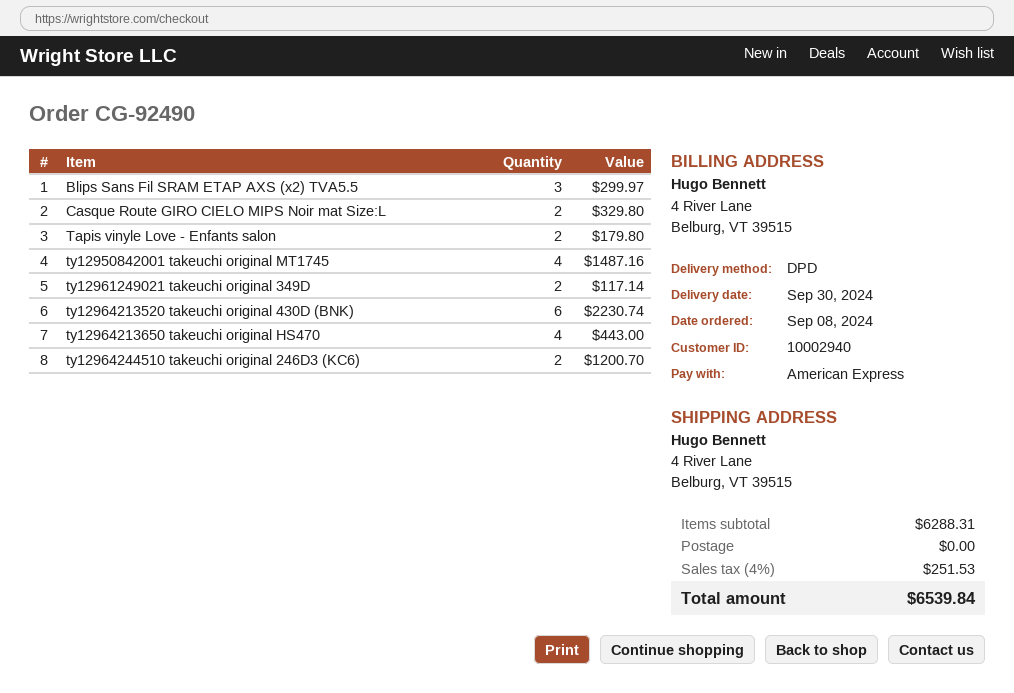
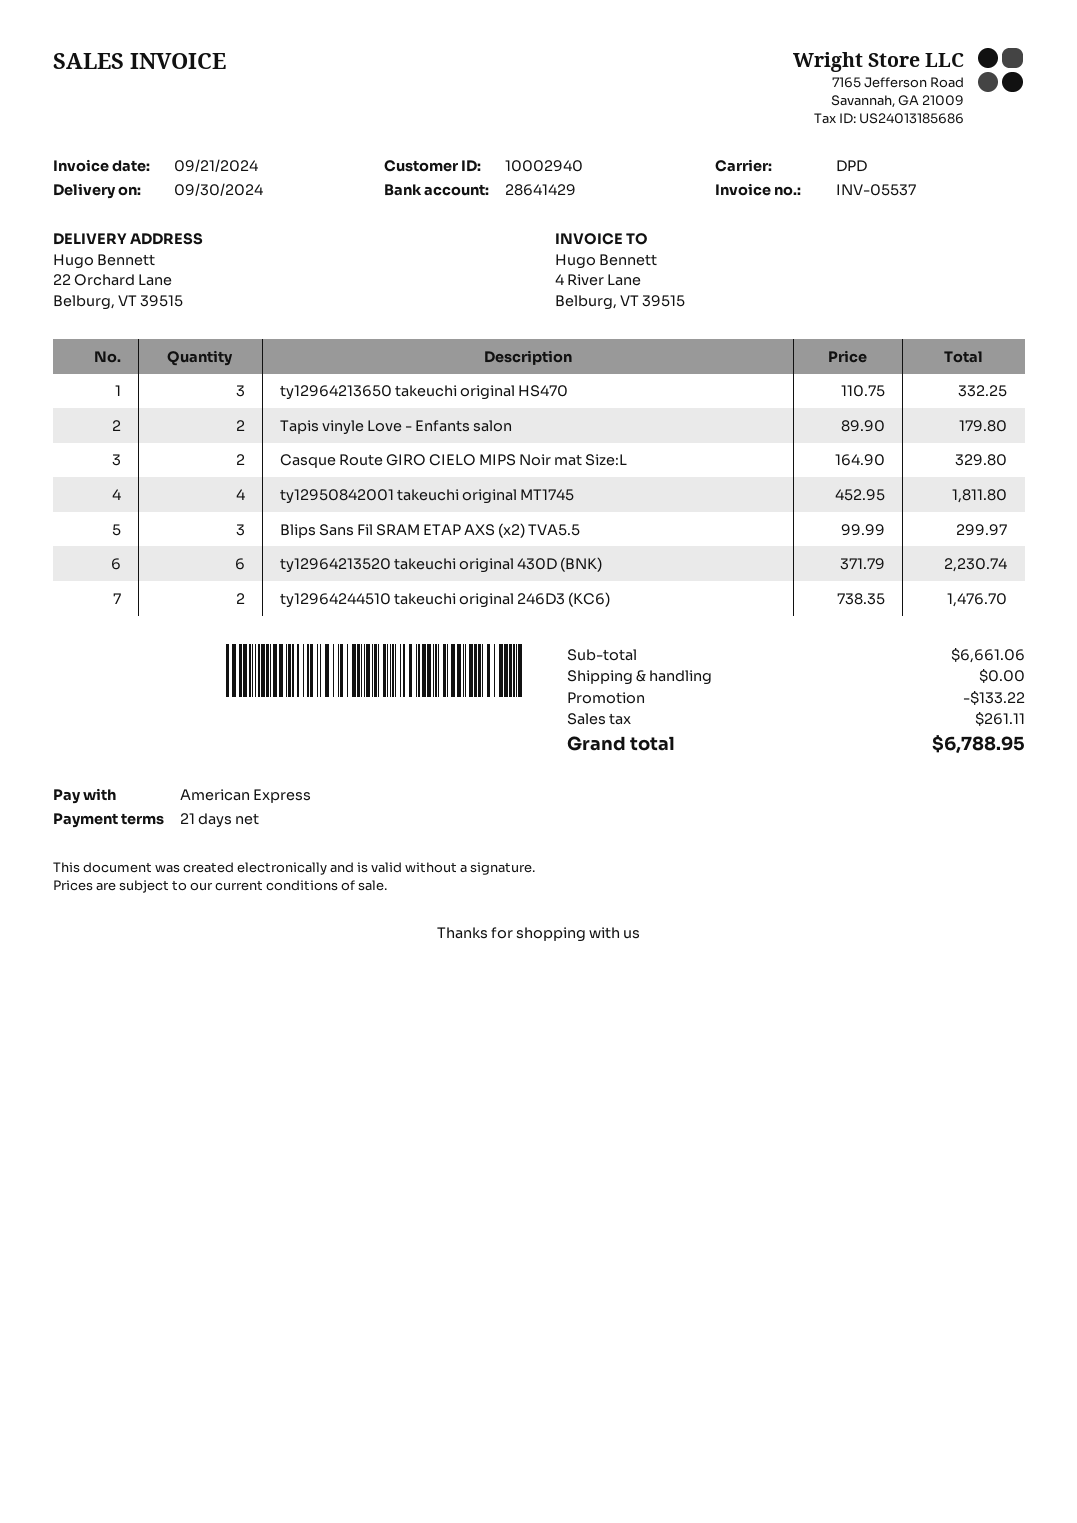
ship to: 4 River Lane, Belburg, VT 39515 -> 22 Orchard Lane, Belburg, VT 39515
ty12950842001 takeuchi original MT1745: 4 for 1487.16 -> 4 for 1811.80
ty12961249021 takeuchi original 349D: 2 for 117.14 -> none
ty12964213650 takeuchi original HS470: 4 for 443.00 -> 3 for 332.25
ty12964244510 takeuchi original 246D3 (KC6): 2 for 1200.70 -> 2 for 1476.70
subtotal: 6288.31 -> 6661.06
discount: none -> 133.22
tax: 251.53 -> 261.11
total: 6539.84 -> 6788.95

